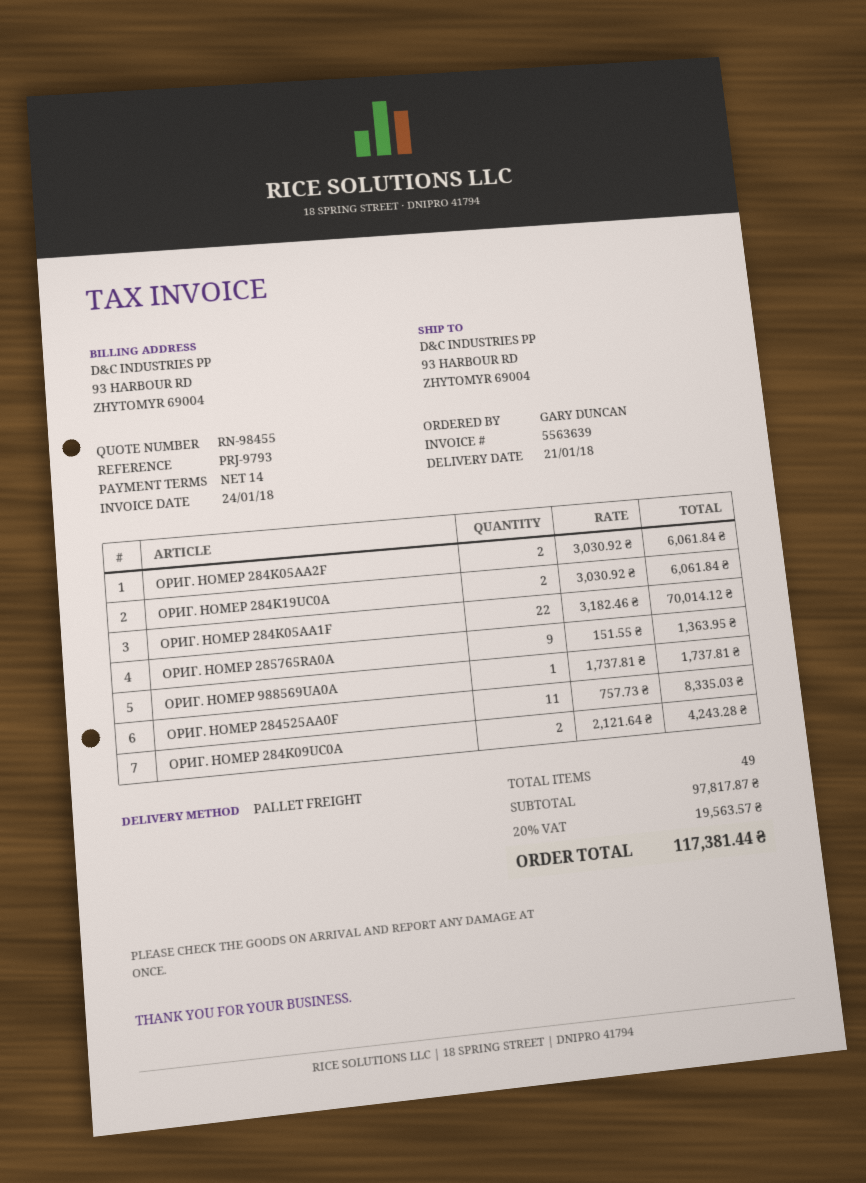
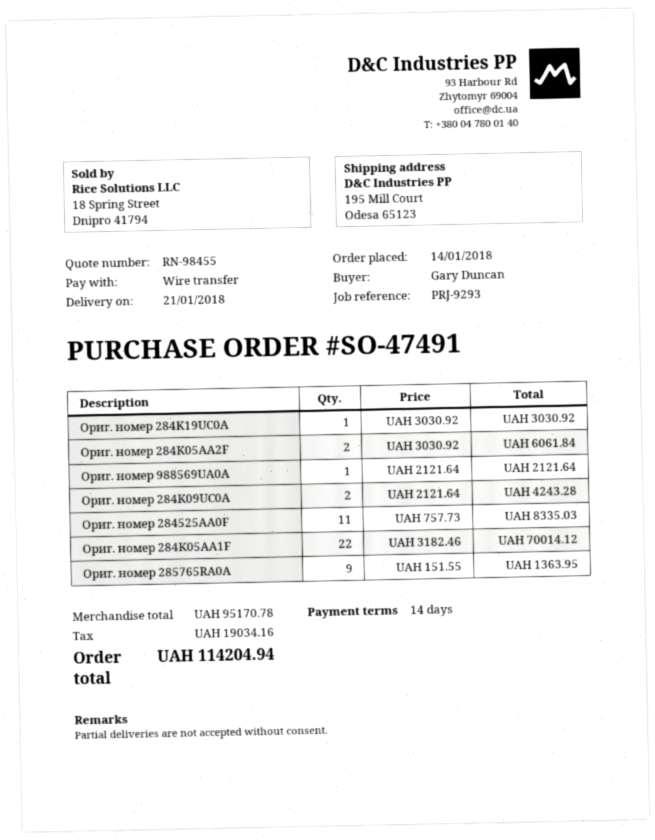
reference: PRJ-9793 -> PRJ-9293
ship to: 93 HARBOUR RD, ZHYTOMYR 69004 -> 195 Mill Court, Odesa 65123
ОРИГ. НОМЕР 284K19UC0A: 2 x 3030.92 = 6061.84 -> 1 x 3030.92 = 3030.92
ОРИГ. НОМЕР 988569UA0A: 1 x 1737.81 = 1737.81 -> 1 x 2121.64 = 2121.64
subtotal: 97817.87 -> 95170.78
tax: 19563.57 -> 19034.16
total: 117381.44 -> 114204.94

